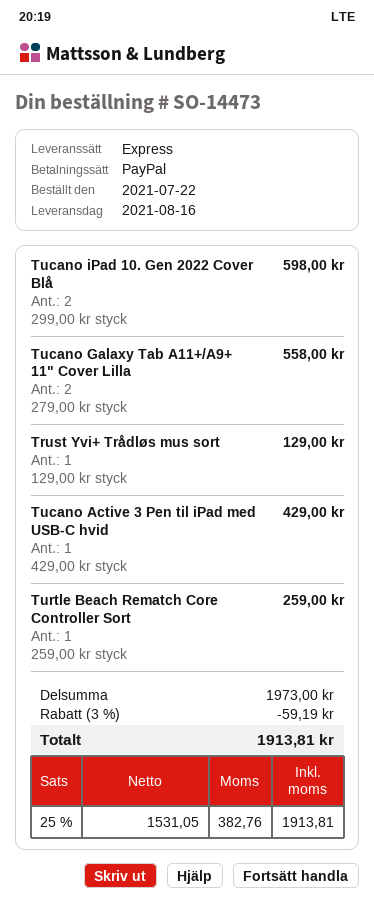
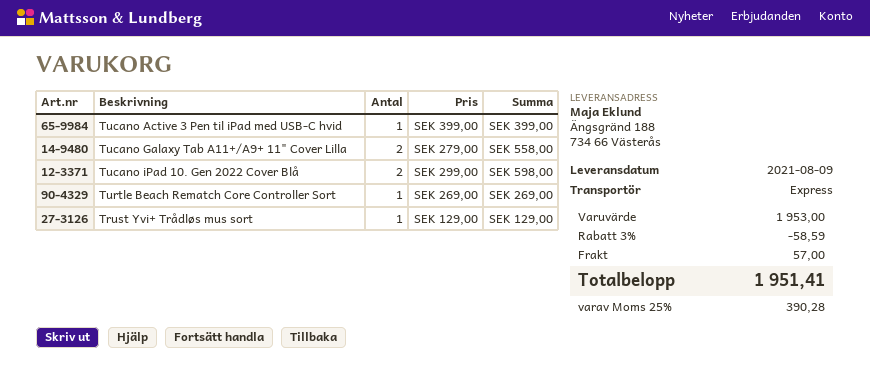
delivery date: 2021-08-16 -> 2021-08-09
Tucano Active 3 Pen til iPad med USB-C hvid: 1 x 429.00 = 429.00 -> 1 x 399.00 = 399.00
Turtle Beach Rematch Core Controller Sort: 1 x 259.00 = 259.00 -> 1 x 269.00 = 269.00
subtotal: 1973.00 -> 1953.00
discount: 3% = 59.19 -> 3% = 58.59
shipping: none -> 57.00
tax: 25% = 382.76 -> 25% = 390.28
total: 1913.81 -> 1951.41

